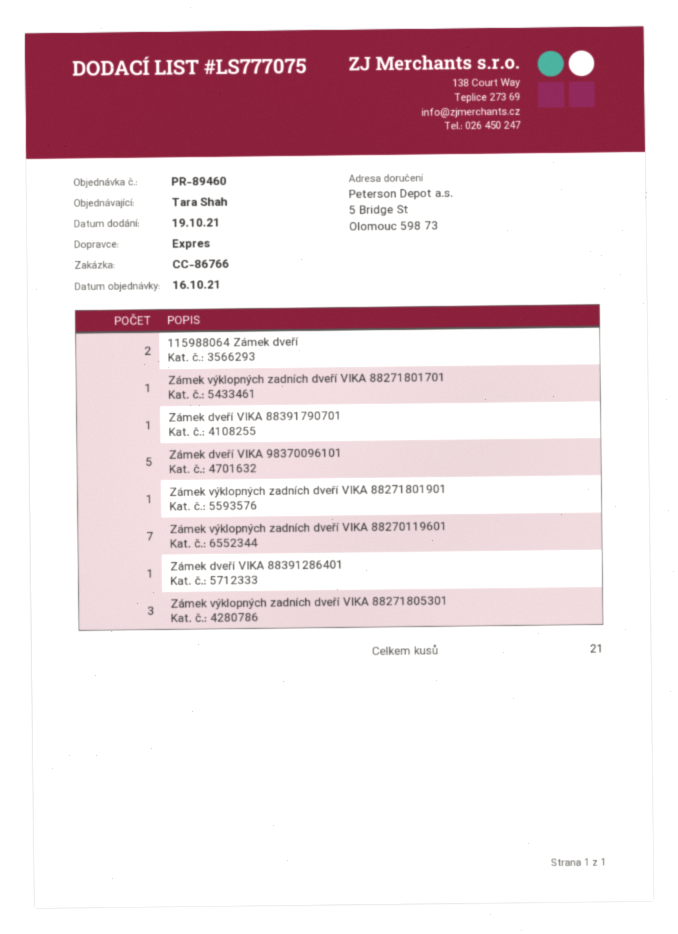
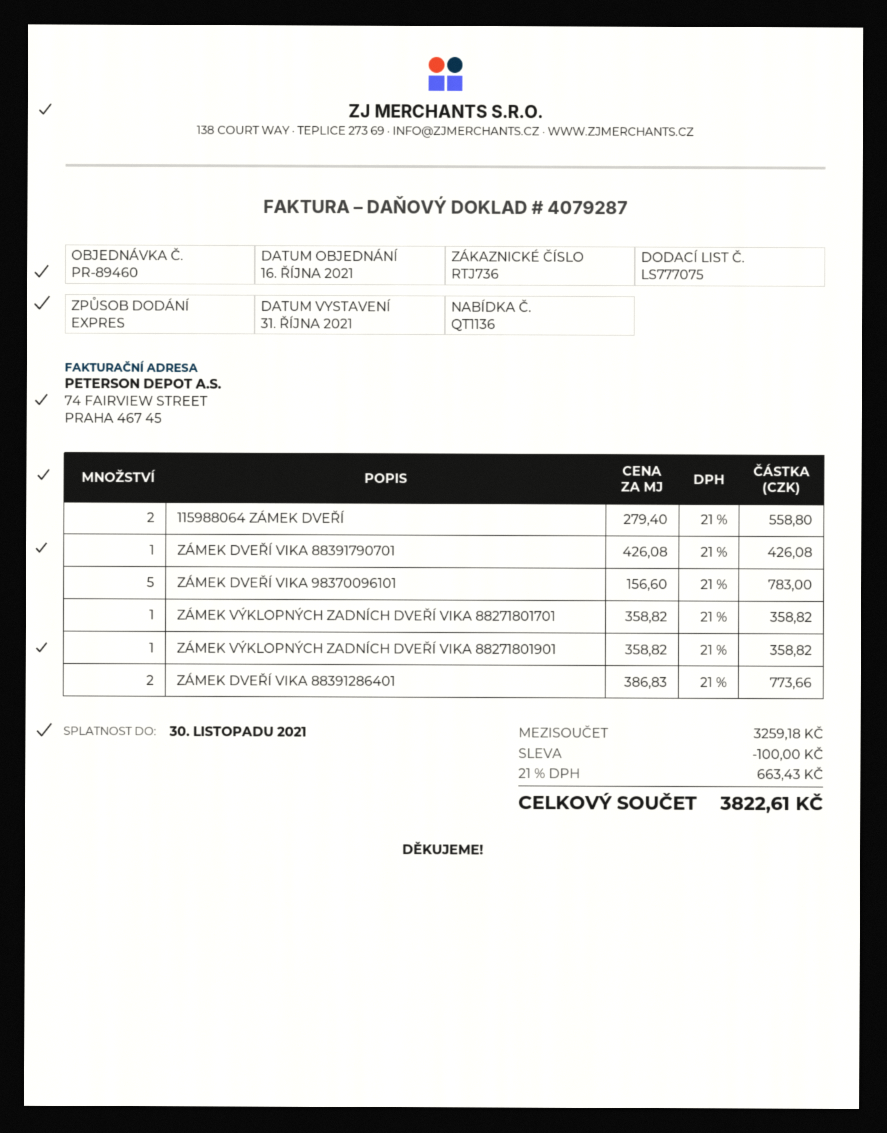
Zámek výklopných zadních dveří VIKA 88270119601: 7 -> none
Zámek dveří VIKA 88391286401: 1 -> 2
Zámek výklopných zadních dveří VIKA 88271805301: 3 -> none

